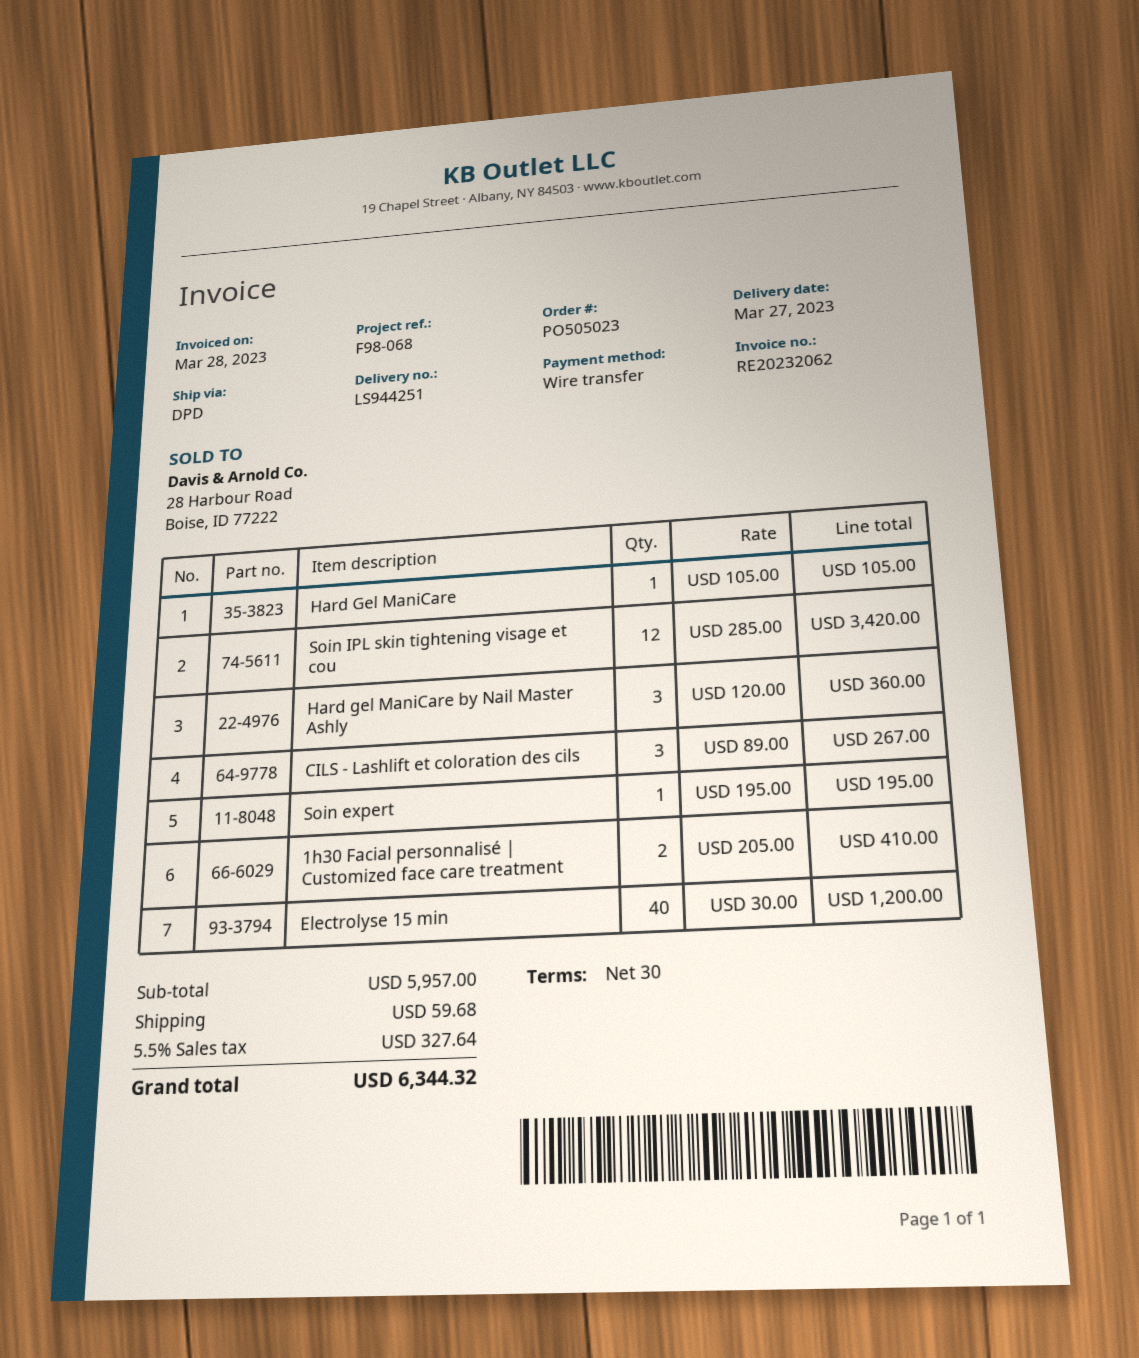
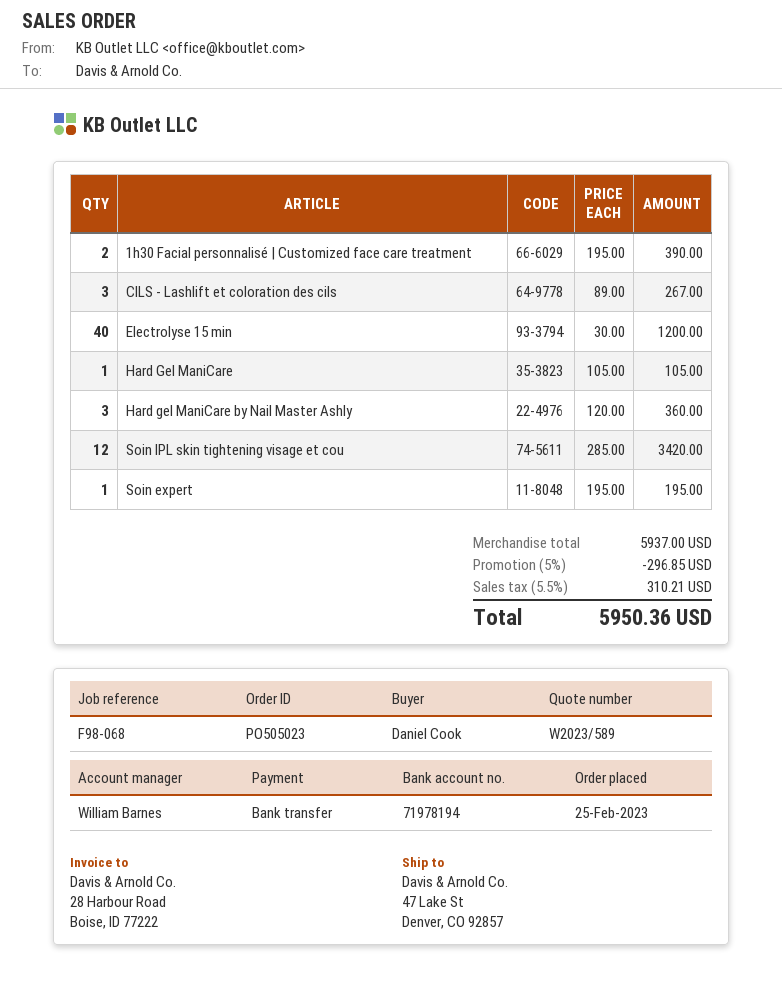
1h30 Facial personnalisé | Customized face care treatment: 2 x 205.00 = 410.00 -> 2 x 195.00 = 390.00
subtotal: 5957.00 -> 5937.00
discount: none -> 5% = 296.85
shipping: 59.68 -> none
tax: 5.5% = 327.64 -> 5.5% = 310.21
total: 6344.32 -> 5950.36

